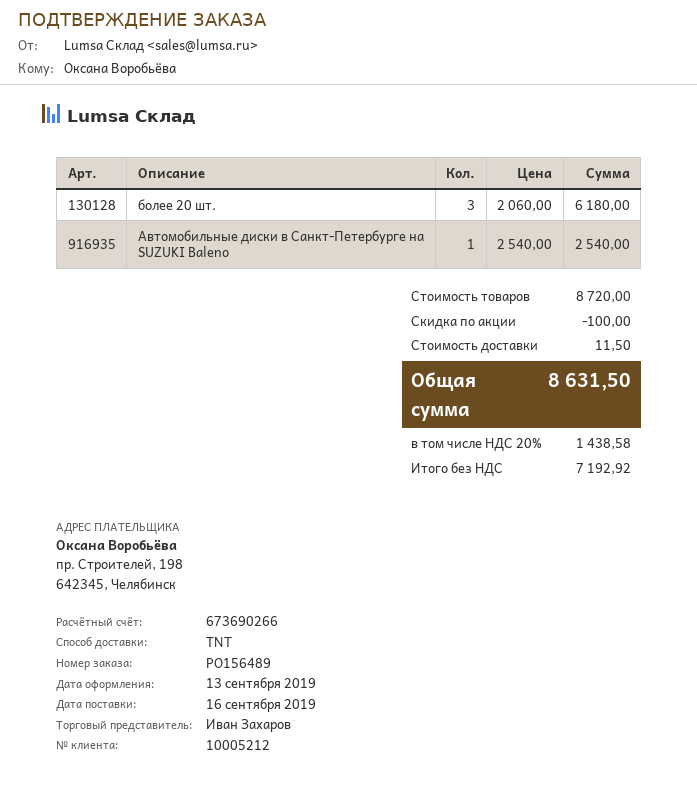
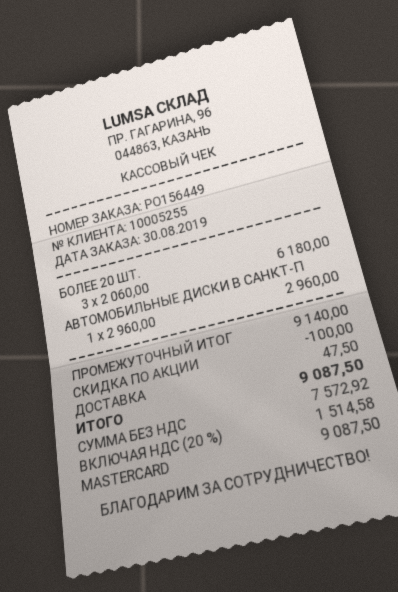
order number: PO156489 -> PO156449
order date: 2019-09-13 -> 2019-08-30
customer number: 10005212 -> 10005255
Автомобильные диски в Санкт-Петербурге на SUZUKI Baleno: 1 x 2540.00 = 2540.00 -> 1 x 2960.00 = 2960.00
subtotal: 8720.00 -> 9140.00
shipping: 11.50 -> 47.50
net: 7192.92 -> 7572.92
tax: 20% = 1438.58 -> 20% = 1514.58
total: 8631.50 -> 9087.50

